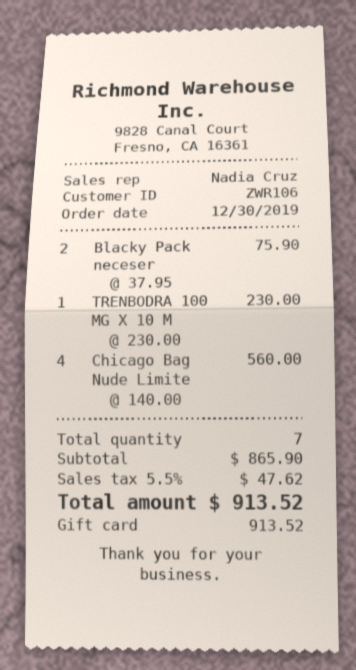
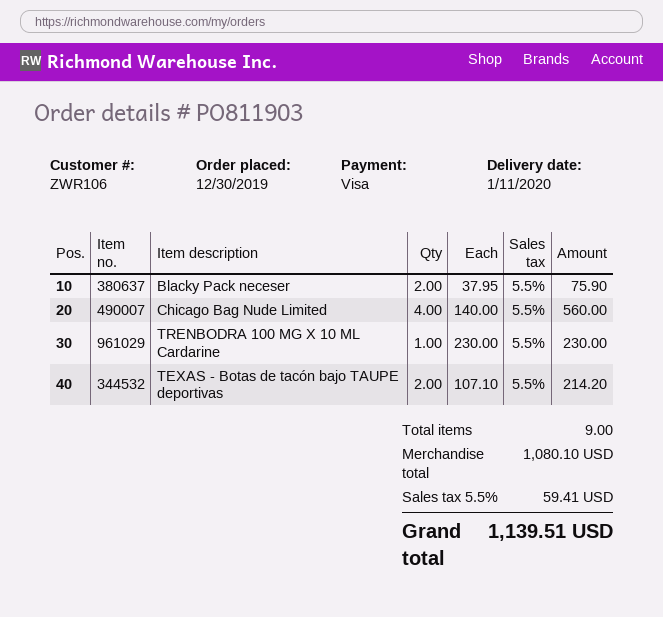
payment method: gift card -> Visa
TEXAS - Botas de tacón bajo TAUPE deportivas: none -> 2 x 107.10 = 214.20
total quantity: 7 -> 9
subtotal: 865.90 -> 1080.10
tax: 5.5% = 47.62 -> 5.5% = 59.41
total: 913.52 -> 1139.51

